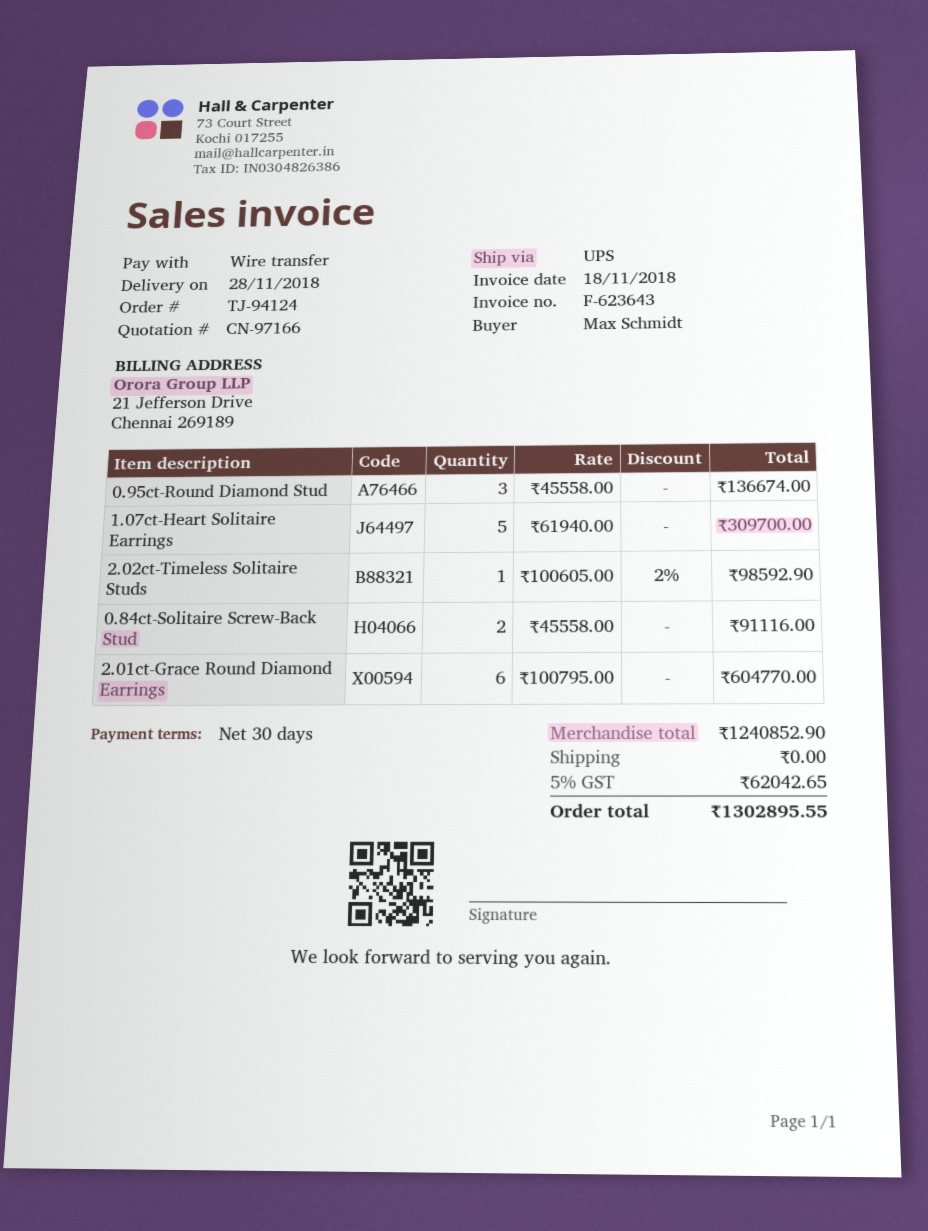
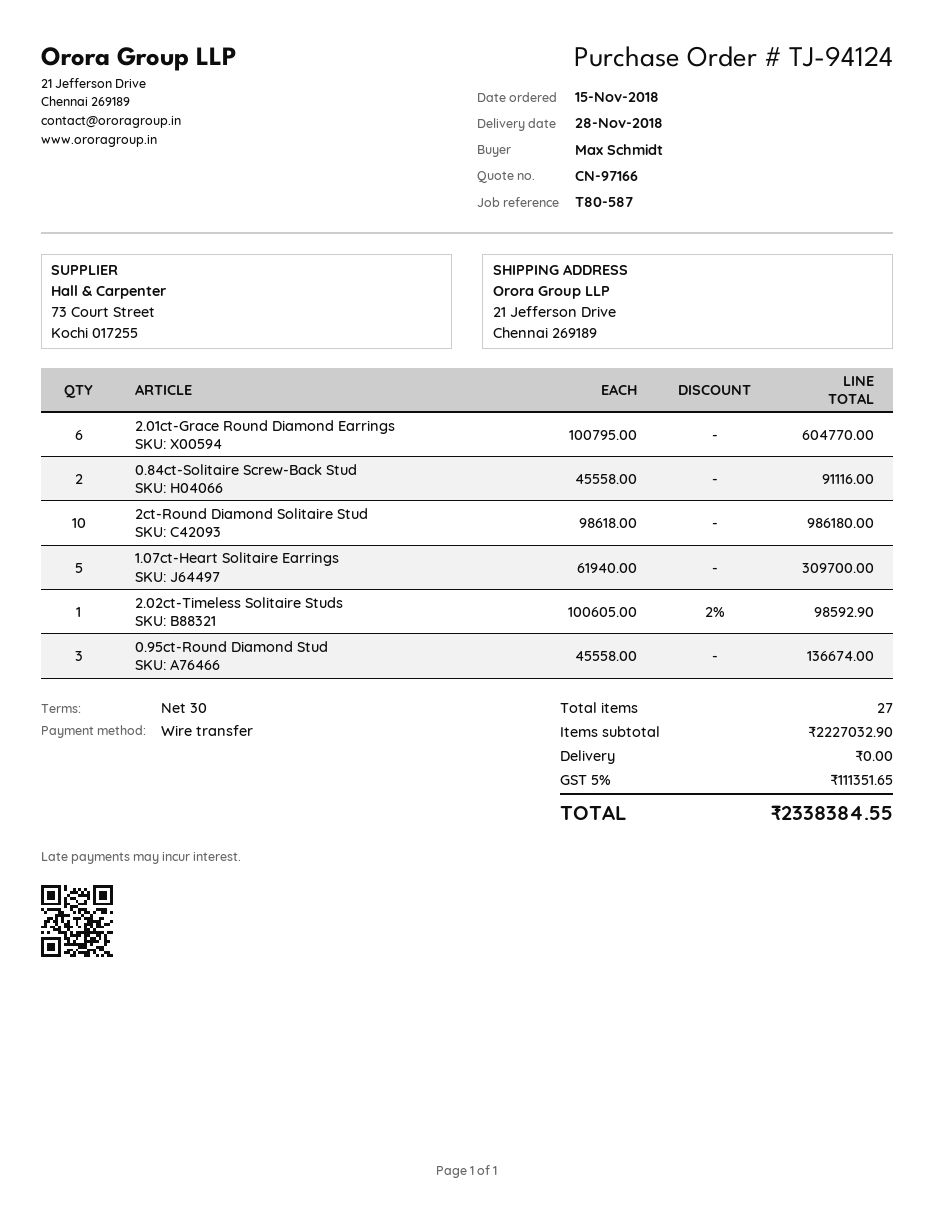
2ct-Round Diamond Solitaire Stud: none -> 10 x 98618.00 = 986180.00
subtotal: 1240852.90 -> 2227032.90
tax: 5% = 62042.65 -> 5% = 111351.65
total: 1302895.55 -> 2338384.55

